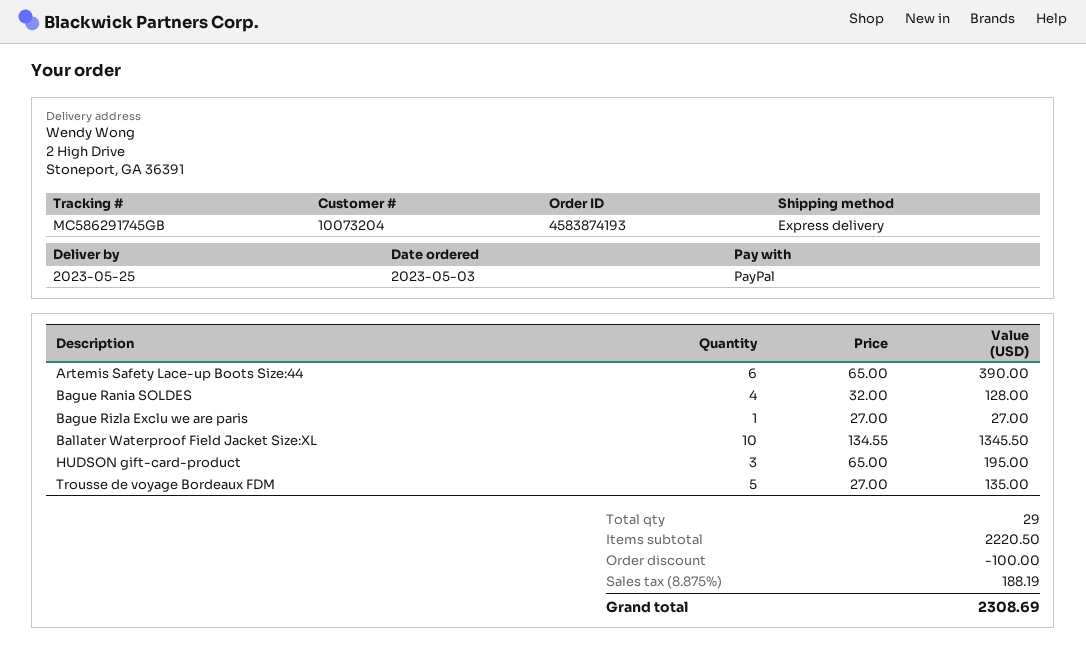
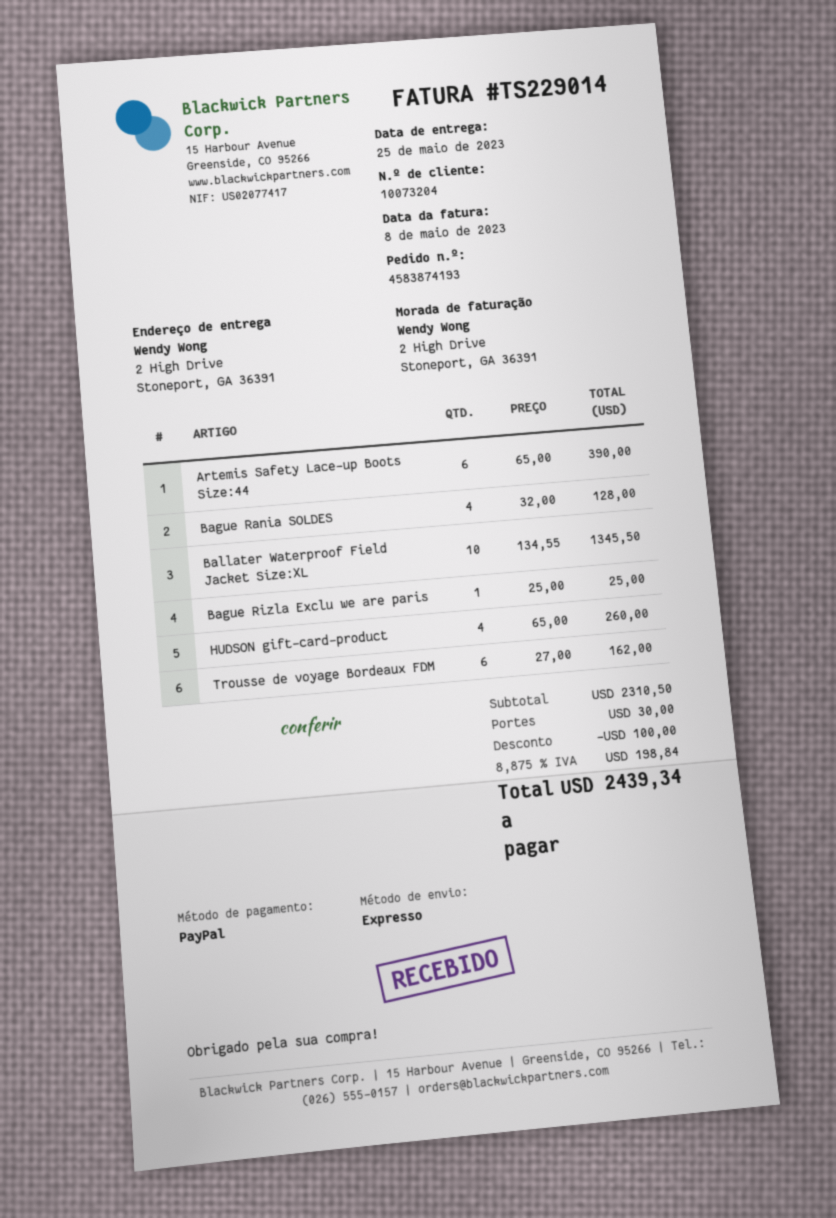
Bague Rizla Exclu we are paris: 1 x 27.00 = 27.00 -> 1 x 25.00 = 25.00
HUDSON gift-card-product: 3 x 65.00 = 195.00 -> 4 x 65.00 = 260.00
Trousse de voyage Bordeaux FDM: 5 x 27.00 = 135.00 -> 6 x 27.00 = 162.00
subtotal: 2220.50 -> 2310.50
shipping: none -> 30.00
tax: 8.875% = 188.19 -> 8.875% = 198.84
total: 2308.69 -> 2439.34

